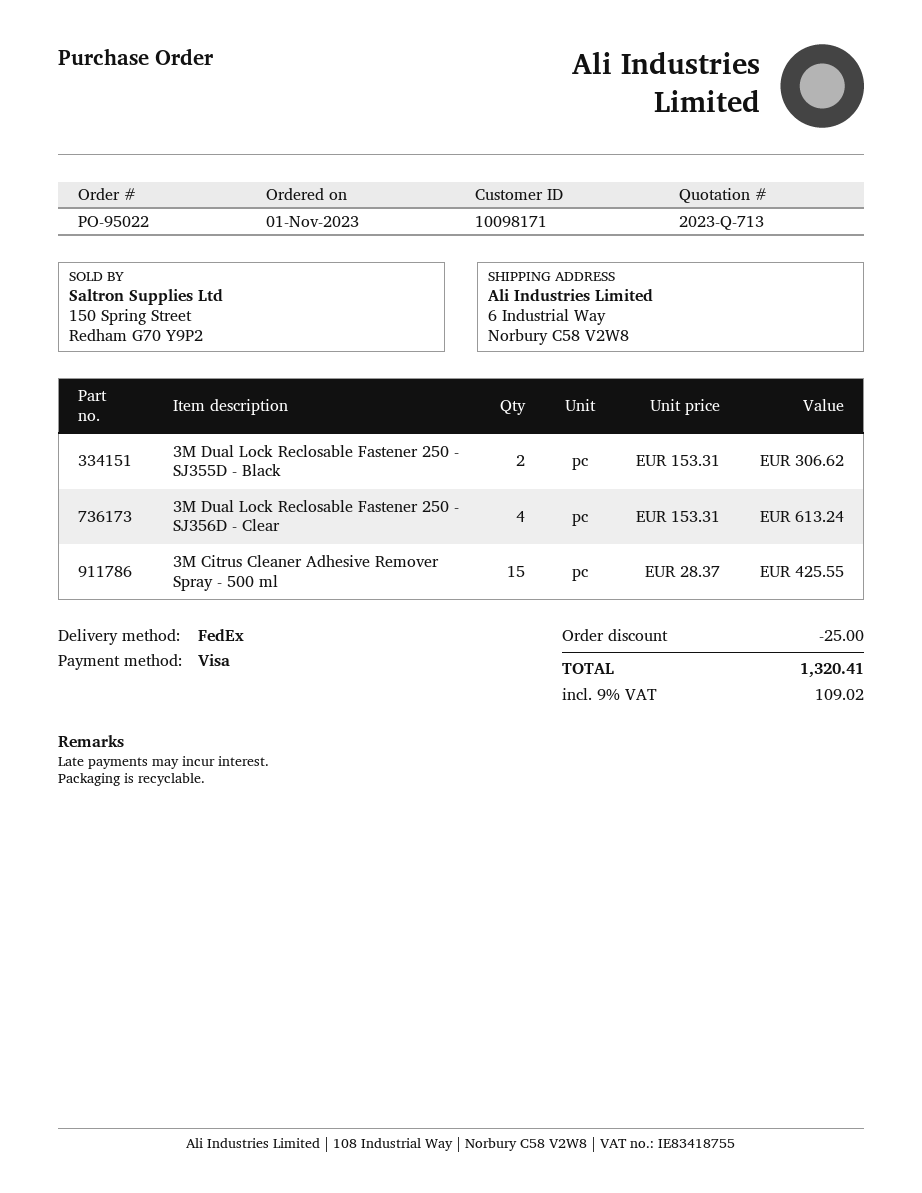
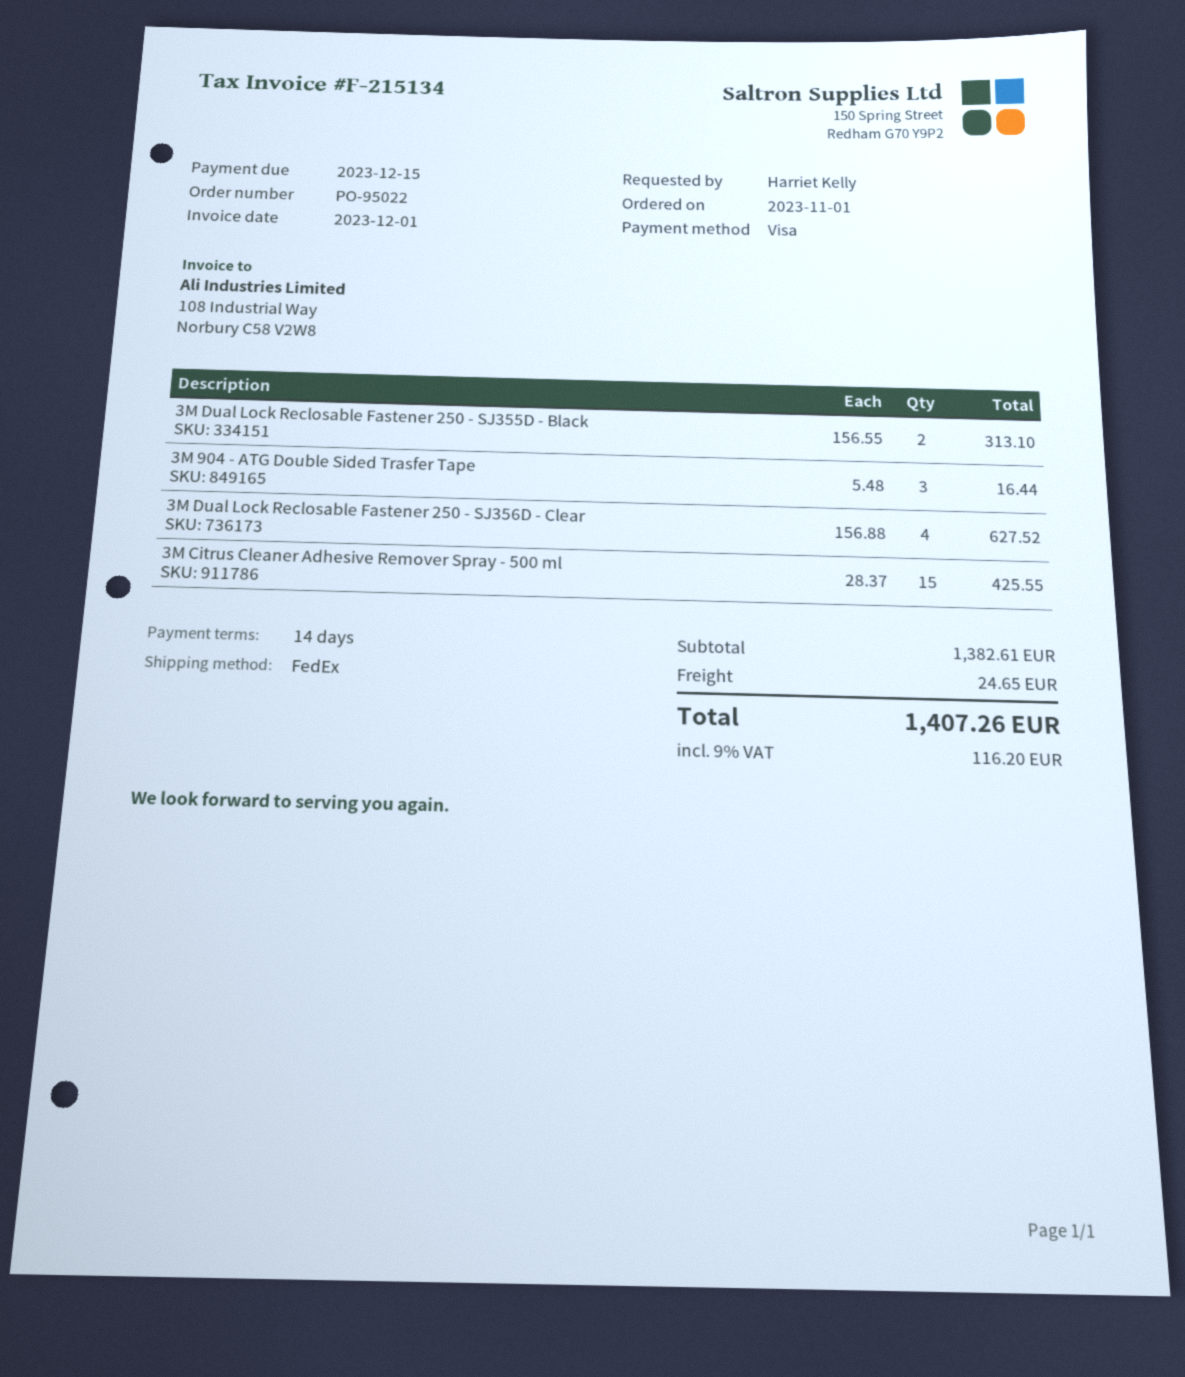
3M Dual Lock Reclosable Fastener 250 - SJ355D - Black: 2 x 153.31 = 306.62 -> 2 x 156.55 = 313.10
3M Dual Lock Reclosable Fastener 250 - SJ356D - Clear: 4 x 153.31 = 613.24 -> 4 x 156.88 = 627.52
3M 904 - ATG Double Sided Trasfer Tape: none -> 3 x 5.48 = 16.44
discount: 25.00 -> none
shipping: none -> 24.65
tax: 9% = 109.02 -> 9% = 116.20
total: 1320.41 -> 1407.26

